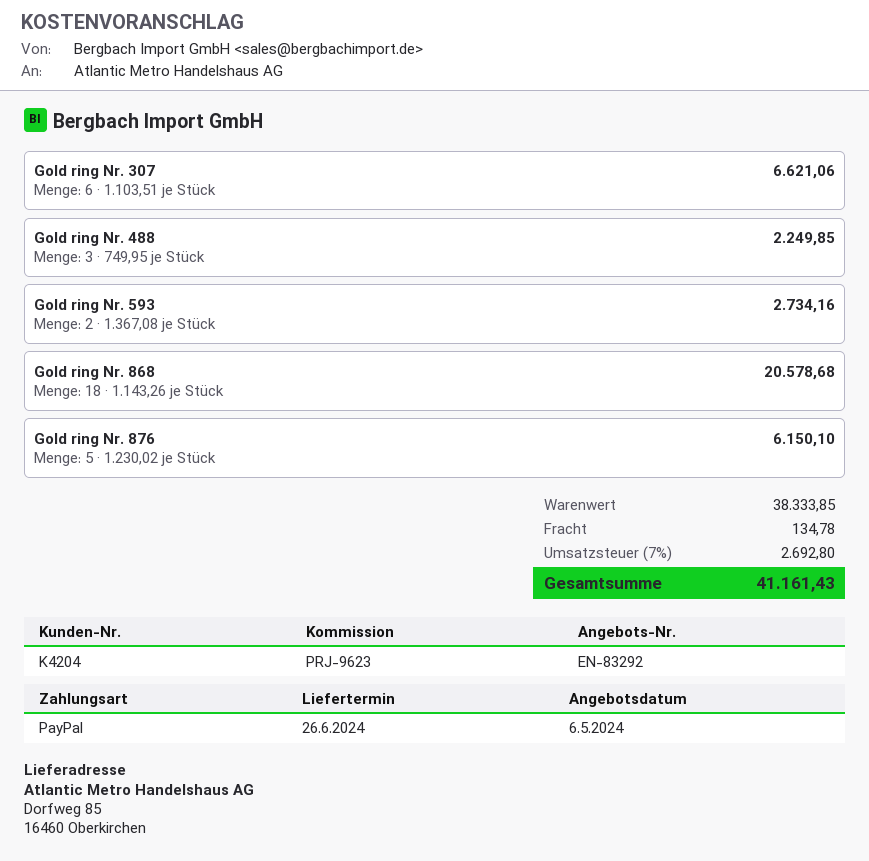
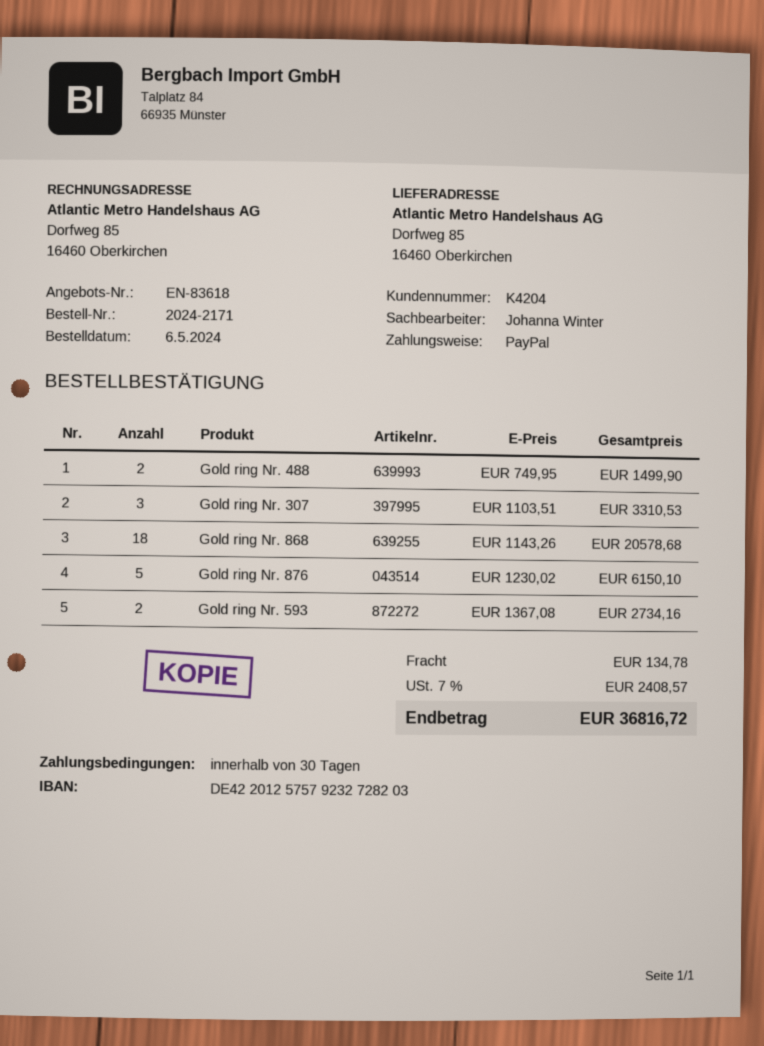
quote number: EN-83292 -> EN-83618
Gold ring Nr. 307: 6 x 1103.51 = 6621.06 -> 3 x 1103.51 = 3310.53
Gold ring Nr. 488: 3 x 749.95 = 2249.85 -> 2 x 749.95 = 1499.90
tax: 7% = 2692.80 -> 7% = 2408.57
total: 41161.43 -> 36816.72

